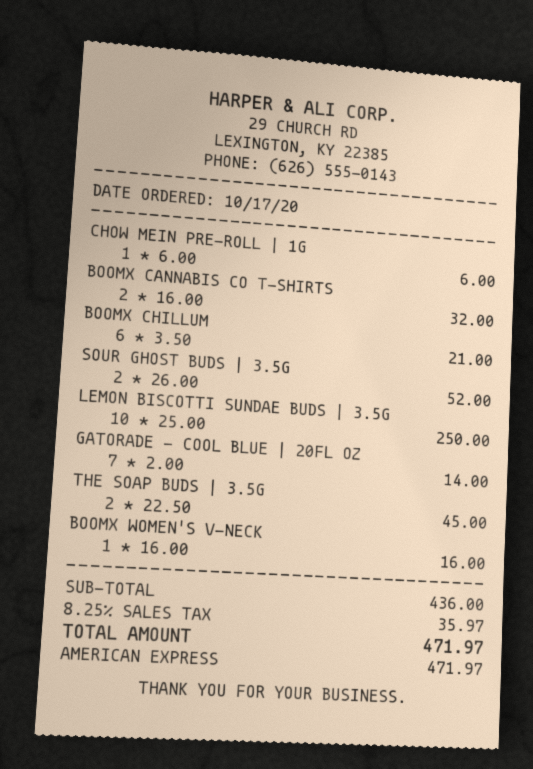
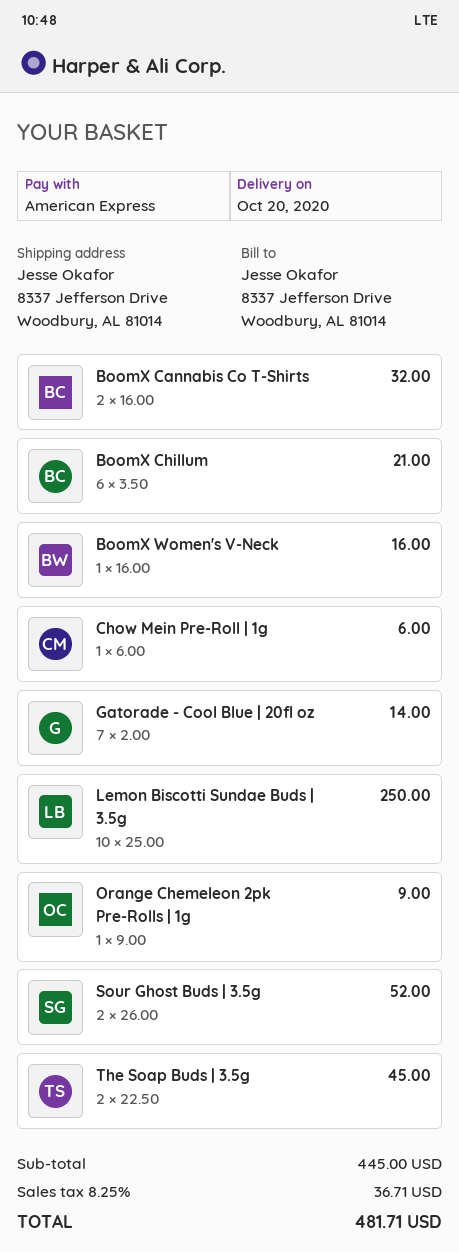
Orange Chemeleon 2pk Pre-Rolls | 1g: none -> 1 x 9.00 = 9.00
subtotal: 436.00 -> 445.00
tax: 8.25% = 35.97 -> 8.25% = 36.71
total: 471.97 -> 481.71

